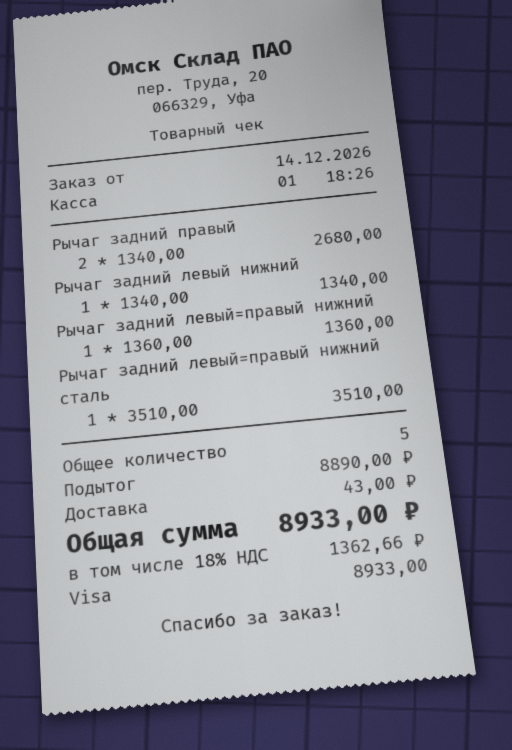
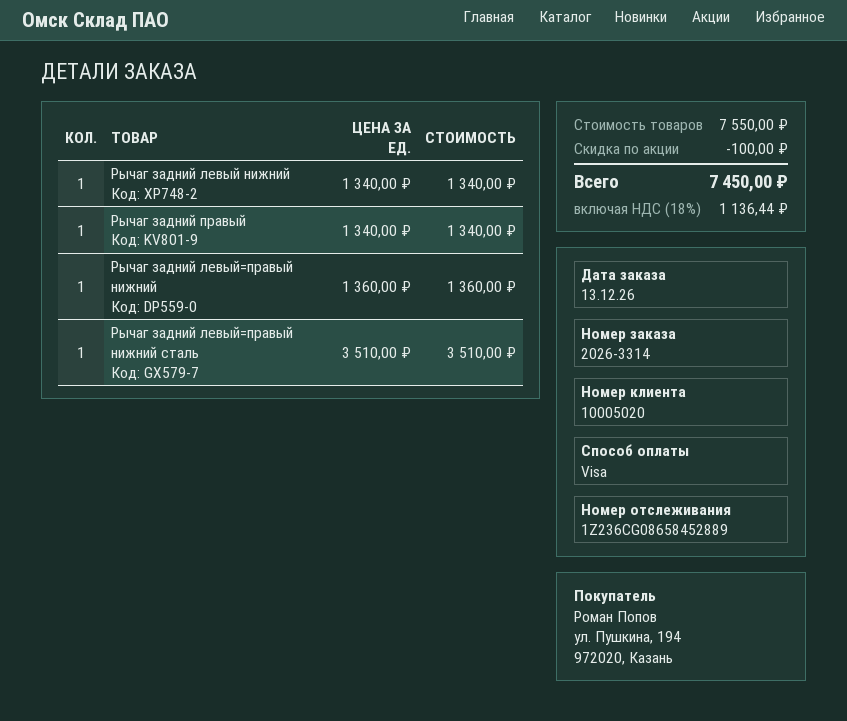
order date: 2026-12-14 -> 2026-12-13
Рычаг задний правый: 2 x 1340.00 = 2680.00 -> 1 x 1340.00 = 1340.00
subtotal: 8890.00 -> 7550.00
discount: none -> 100.00
shipping: 43.00 -> none
tax: 18% = 1362.66 -> 18% = 1136.44
total: 8933.00 -> 7450.00

